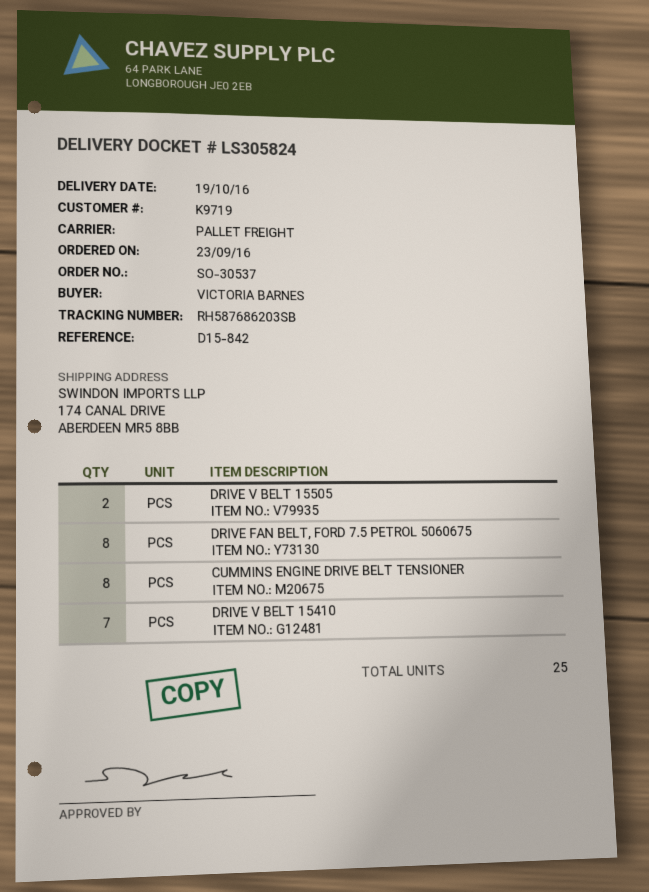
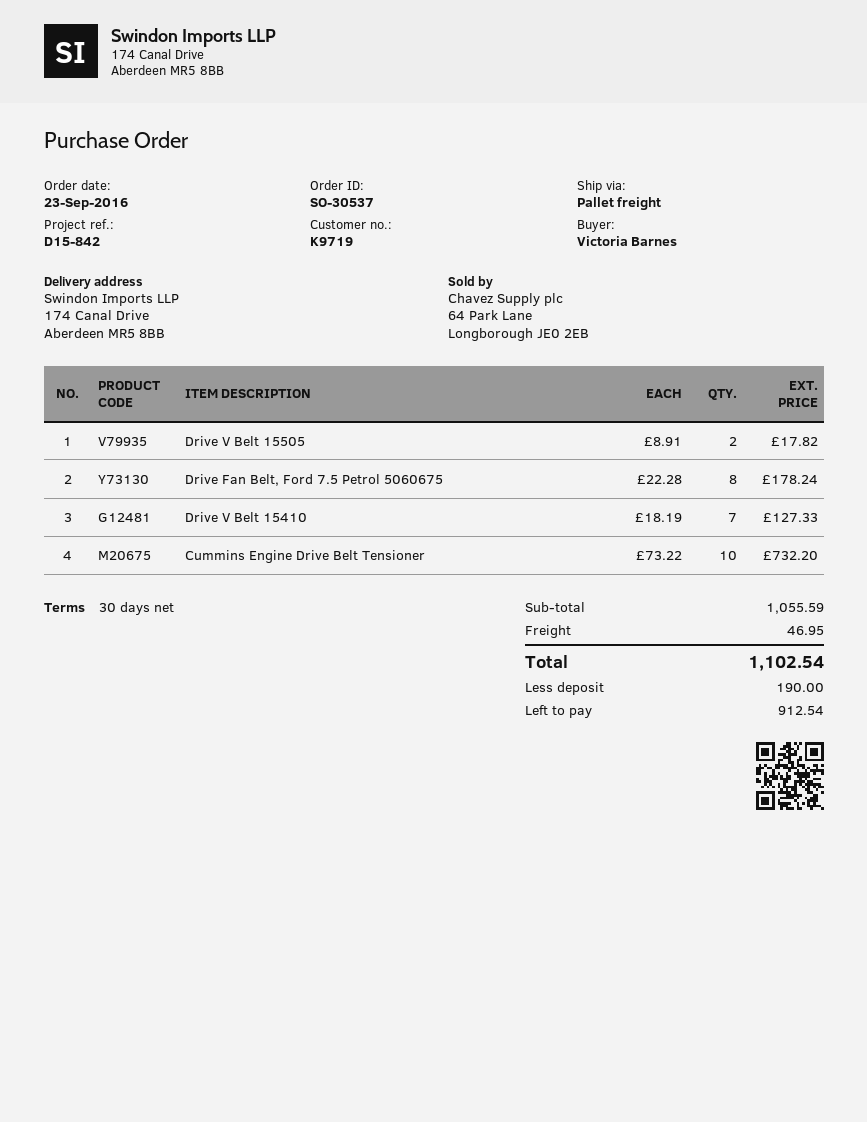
CUMMINS ENGINE DRIVE BELT TENSIONER: 8 -> 10

